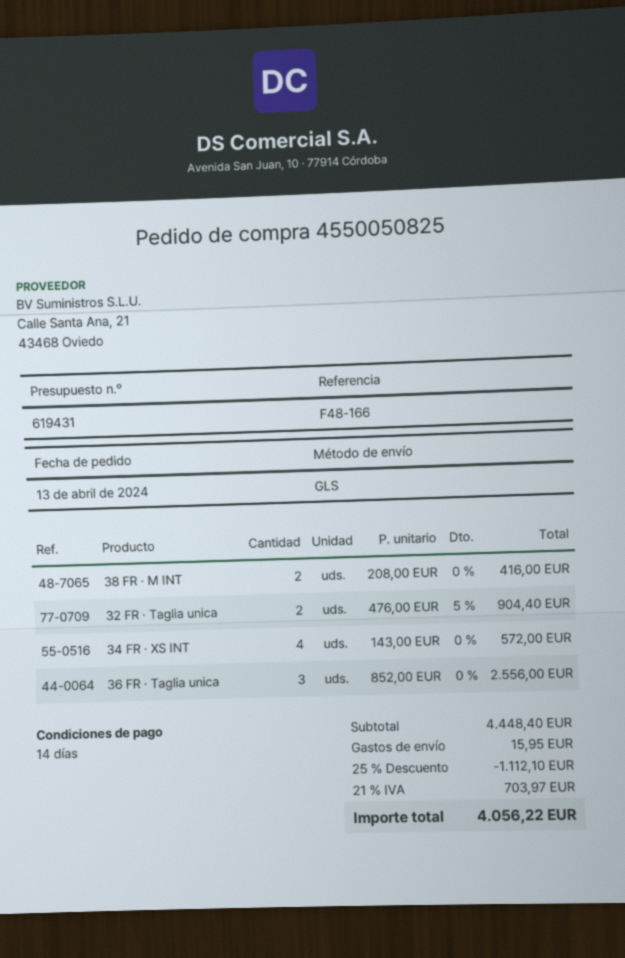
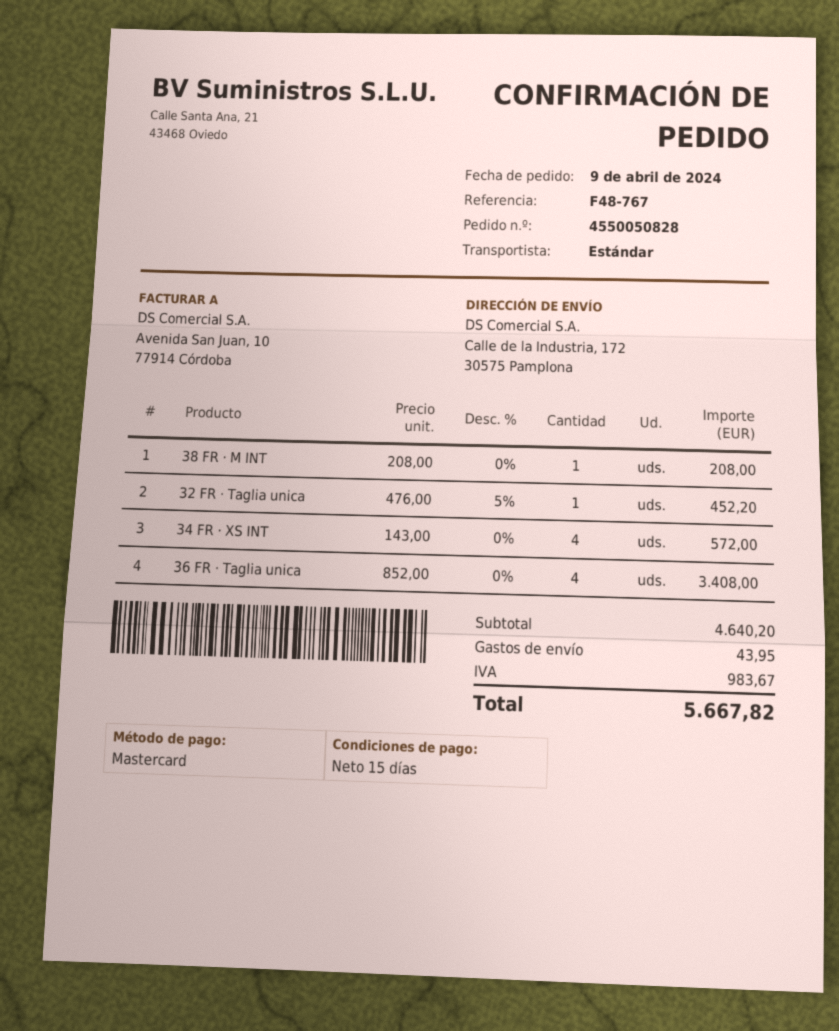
order number: 4550050825 -> 4550050828
order date: 2024-04-13 -> 2024-04-09
payment terms: 14 days -> 15 days
reference: F48-166 -> F48-767
shipping method: GLS -> standard
38 FR · M INT: 2 x 208.00 = 416.00 -> 1 x 208.00 = 208.00
32 FR · Taglia unica: 2 x 476.00 - 5% = 904.40 -> 1 x 476.00 - 5% = 452.20
36 FR · Taglia unica: 3 x 852.00 = 2556.00 -> 4 x 852.00 = 3408.00
subtotal: 4448.40 -> 4640.20
discount: 25% = 1112.10 -> none
shipping: 15.95 -> 43.95
tax: 703.97 -> 983.67
total: 4056.22 -> 5667.82

